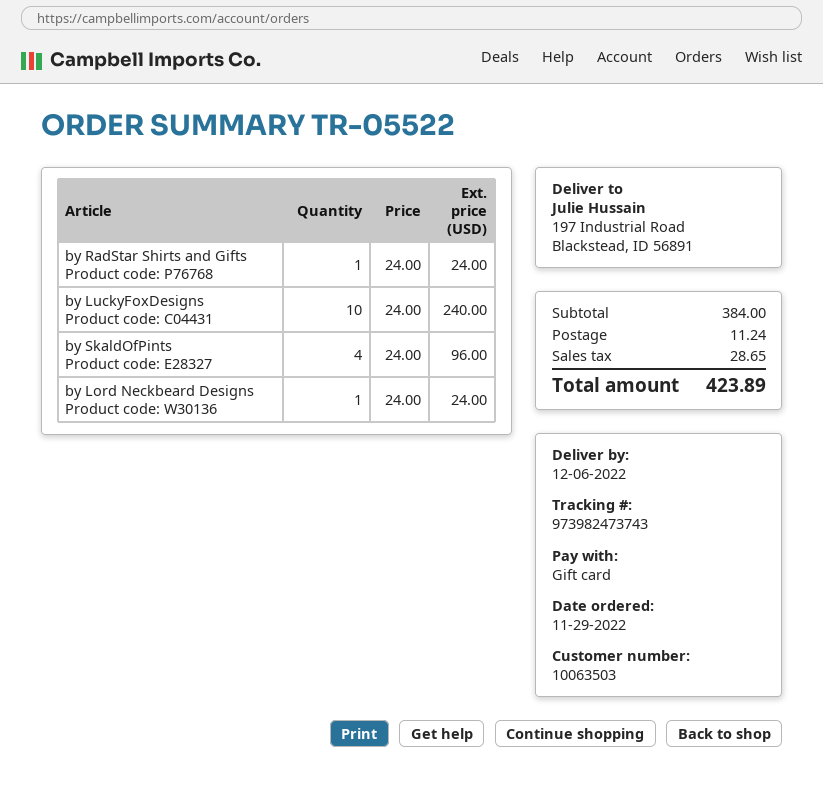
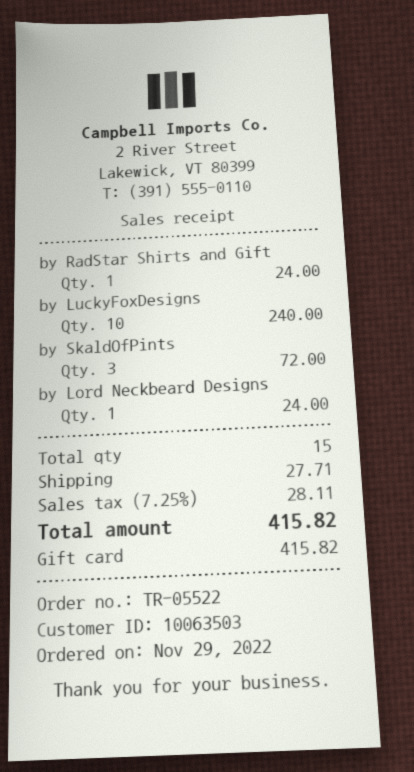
by SkaldOfPints: 4 for 96.00 -> 3 for 72.00
shipping: 11.24 -> 27.71
tax: 28.65 -> 28.11
total: 423.89 -> 415.82

